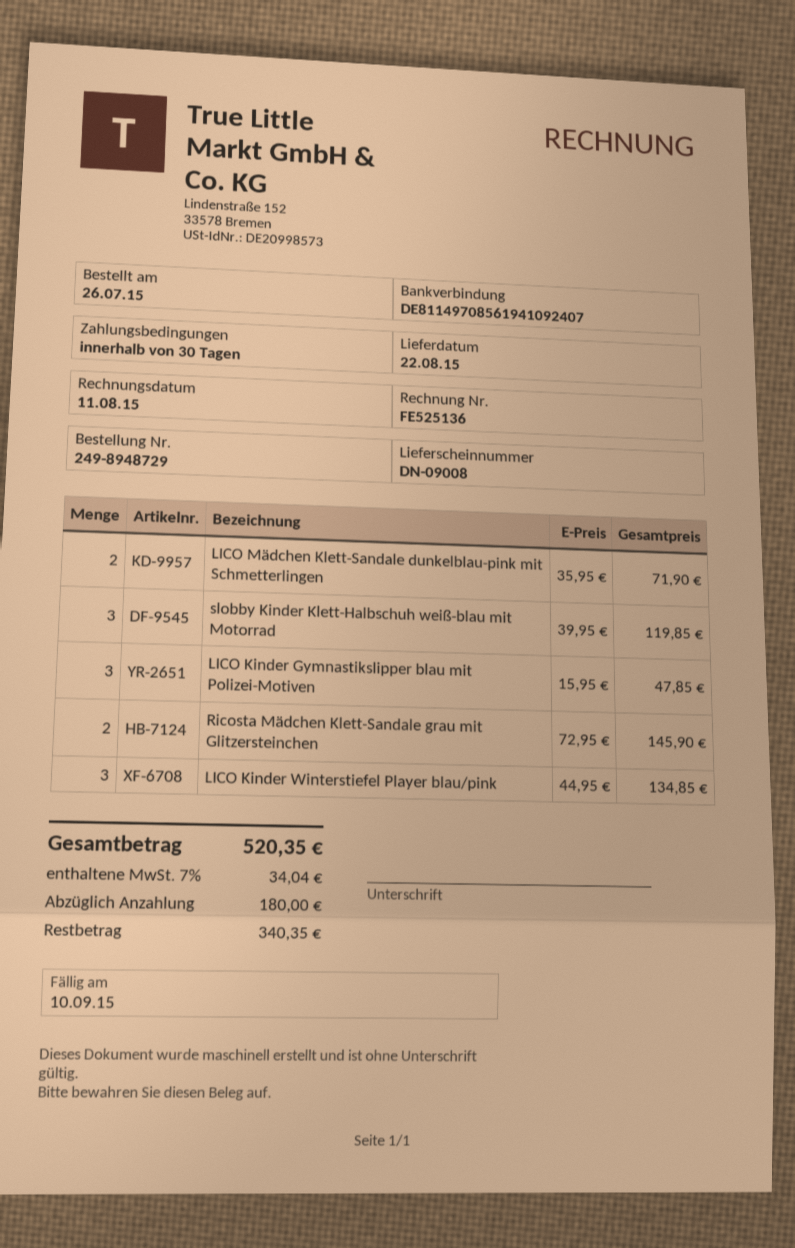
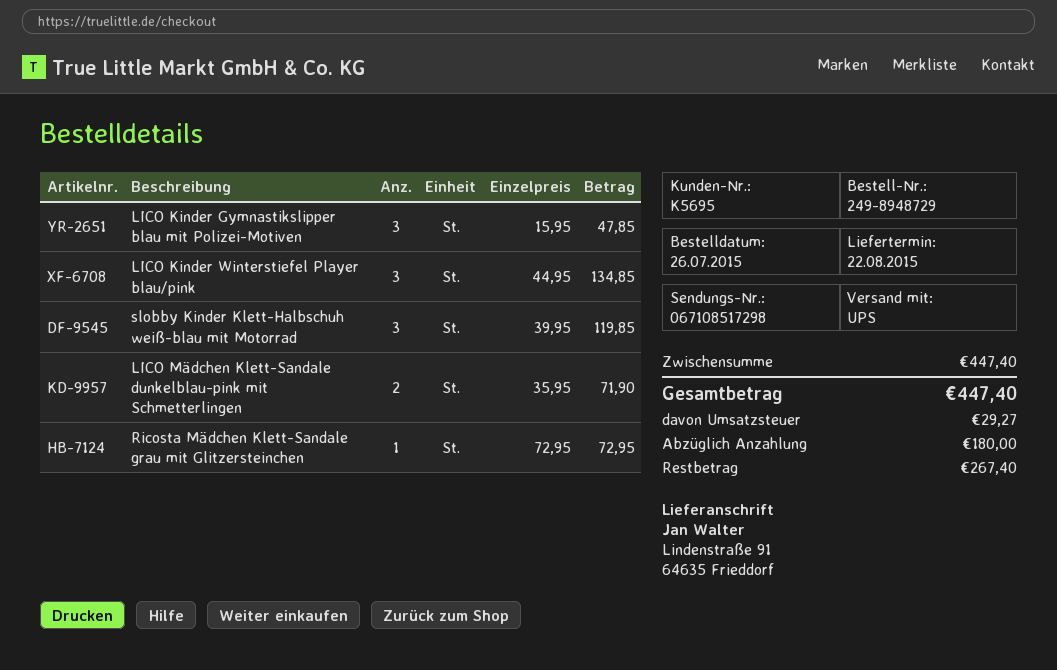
Ricosta Mädchen Klett-Sandale grau mit Glitzersteinchen: 2 x 72.95 = 145.90 -> 1 x 72.95 = 72.95
tax: 34.04 -> 29.27
total: 520.35 -> 447.40
balance: 340.35 -> 267.40

